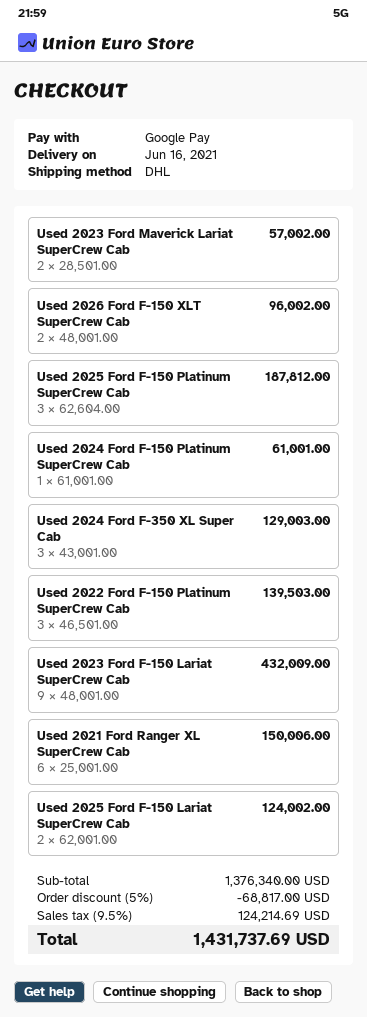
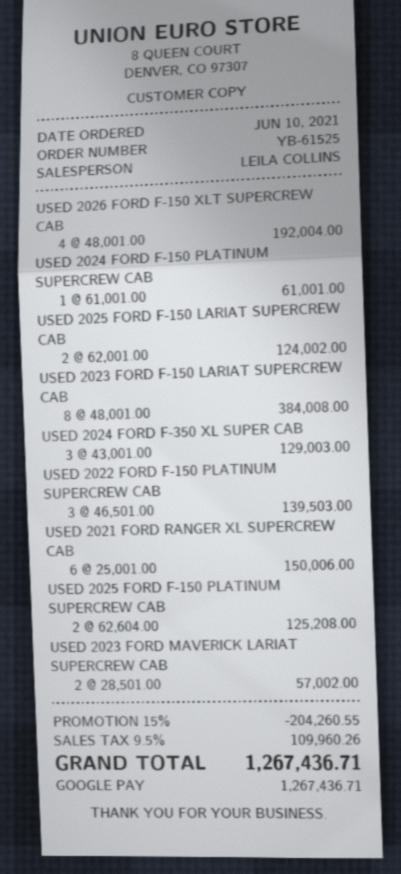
Used 2026 Ford F-150 XLT SuperCrew Cab: 2 x 48001.00 = 96002.00 -> 4 x 48001.00 = 192004.00
Used 2025 Ford F-150 Platinum SuperCrew Cab: 3 x 62604.00 = 187812.00 -> 2 x 62604.00 = 125208.00
Used 2023 Ford F-150 Lariat SuperCrew Cab: 9 x 48001.00 = 432009.00 -> 8 x 48001.00 = 384008.00
discount: 5% = 68817.00 -> 15% = 204260.55
tax: 9.5% = 124214.69 -> 9.5% = 109960.26
total: 1431737.69 -> 1267436.71

